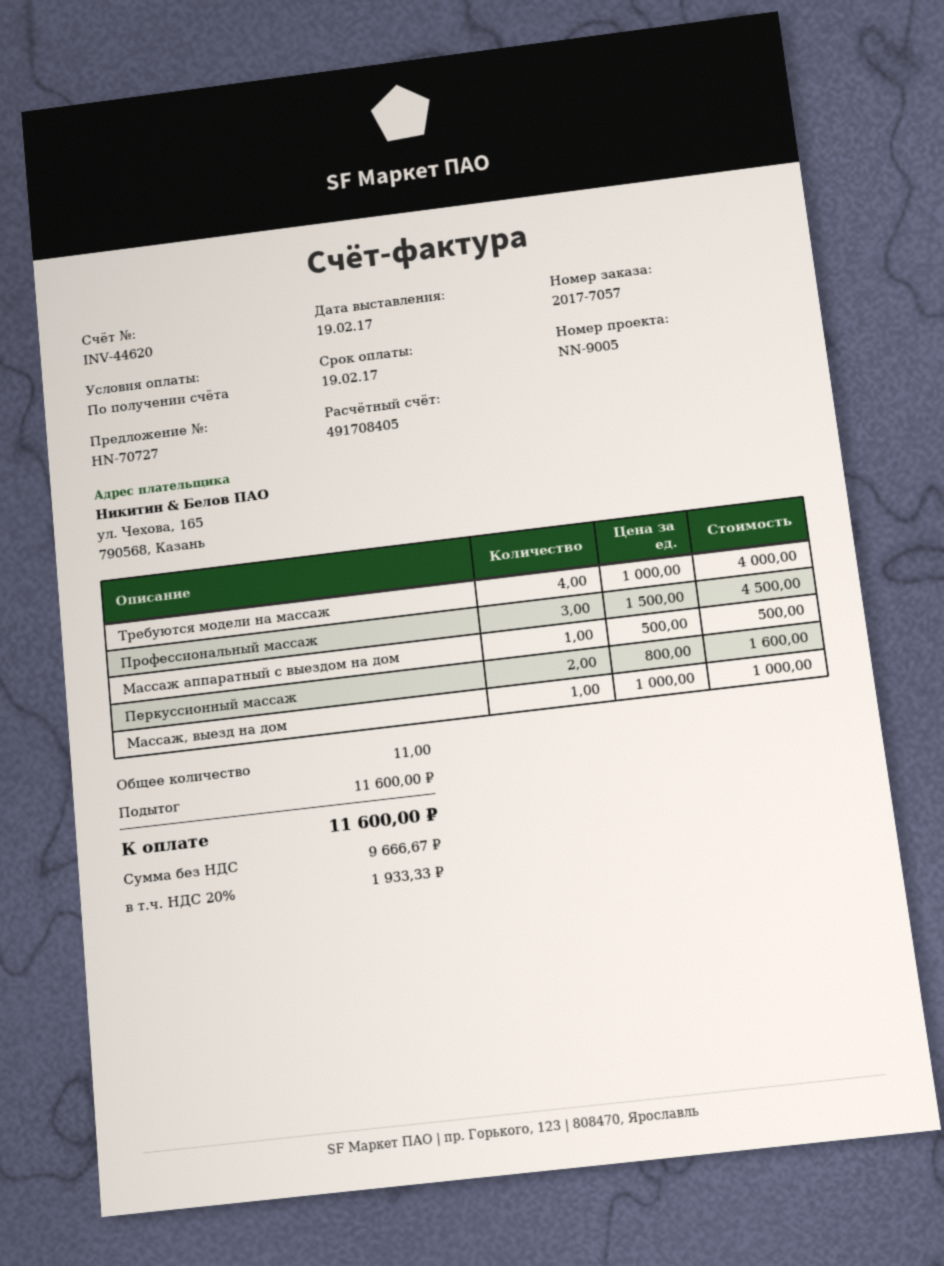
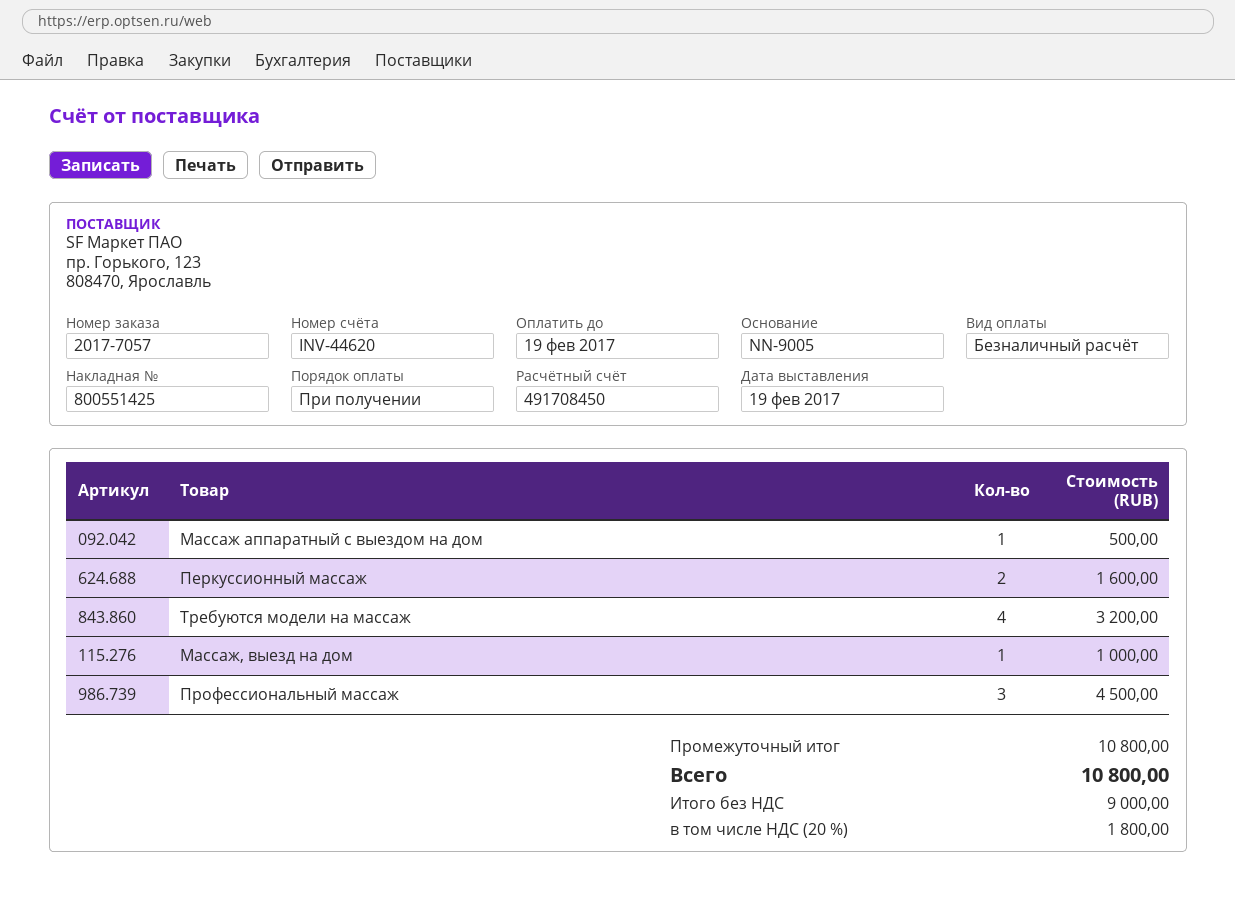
bank account: 491708405 -> 491708450
Требуются модели на массаж: 4 for 4000.00 -> 4 for 3200.00
subtotal: 11600.00 -> 10800.00
net: 9666.67 -> 9000.00
tax: 20% = 1933.33 -> 20% = 1800.00
total: 11600.00 -> 10800.00

